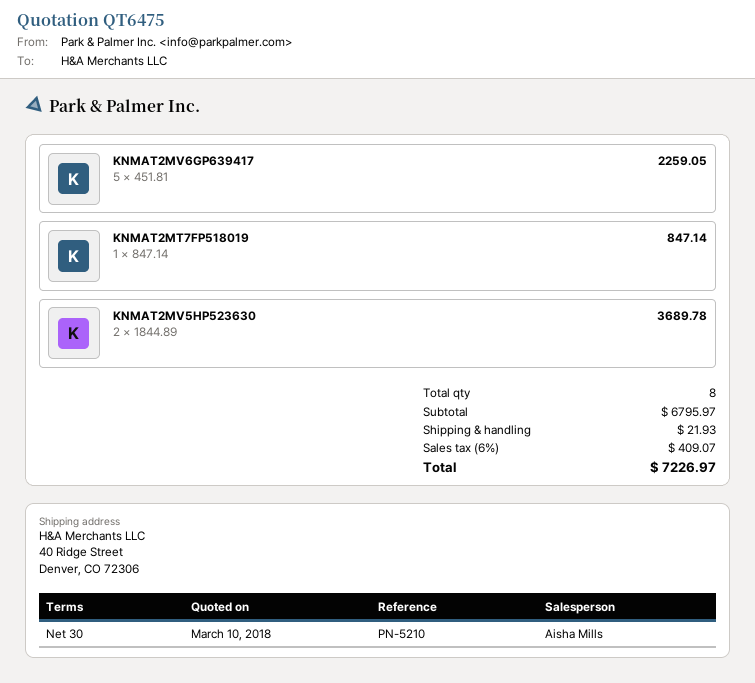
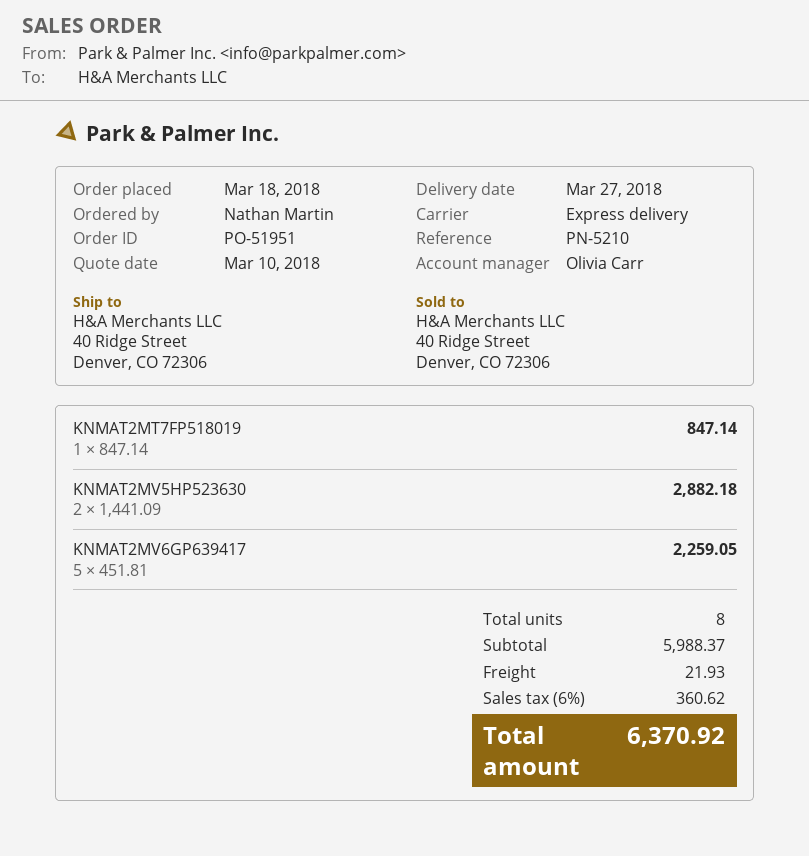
sales rep: Aisha Mills -> Olivia Carr
KNMAT2MV5HP523630: 2 x 1844.89 = 3689.78 -> 2 x 1441.09 = 2882.18
subtotal: 6795.97 -> 5988.37
tax: 6% = 409.07 -> 6% = 360.62
total: 7226.97 -> 6370.92

